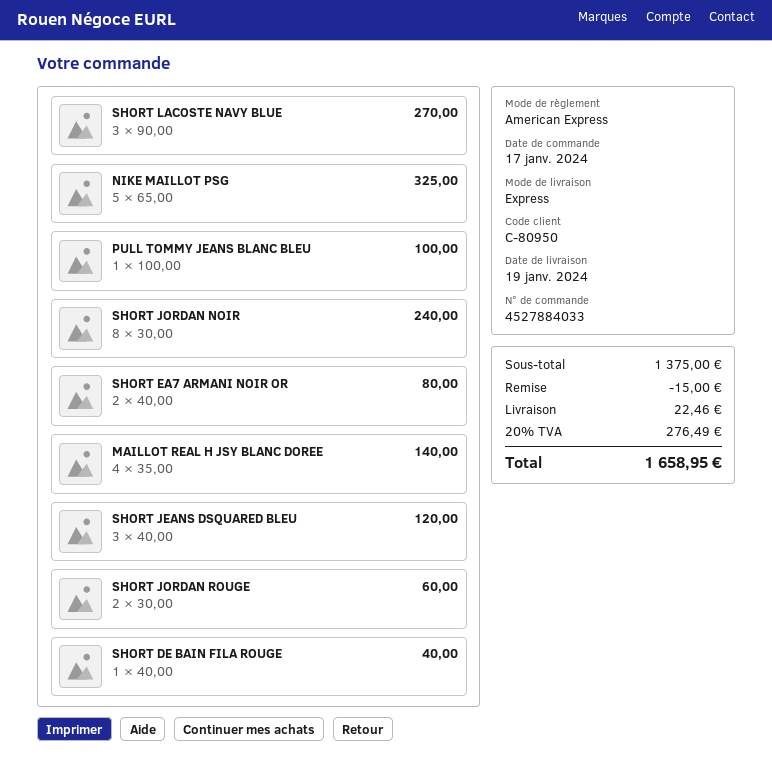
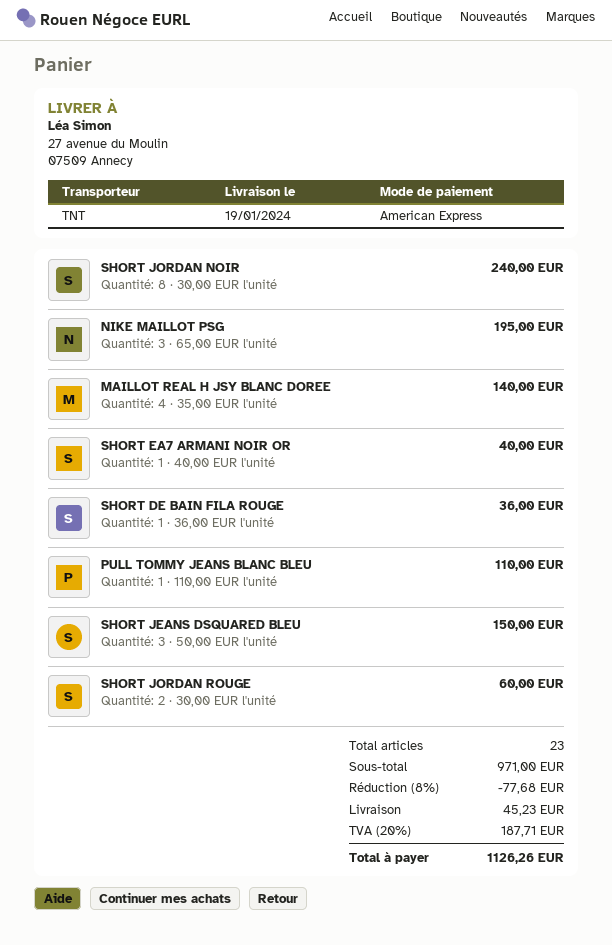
shipping method: express -> TNT
SHORT LACOSTE NAVY BLUE: 3 x 90.00 = 270.00 -> none
NIKE MAILLOT PSG: 5 x 65.00 = 325.00 -> 3 x 65.00 = 195.00
PULL TOMMY JEANS BLANC BLEU: 1 x 100.00 = 100.00 -> 1 x 110.00 = 110.00
SHORT EA7 ARMANI NOIR OR: 2 x 40.00 = 80.00 -> 1 x 40.00 = 40.00
SHORT JEANS DSQUARED BLEU: 3 x 40.00 = 120.00 -> 3 x 50.00 = 150.00
SHORT DE BAIN FILA ROUGE: 1 x 40.00 = 40.00 -> 1 x 36.00 = 36.00
subtotal: 1375.00 -> 971.00
discount: 15.00 -> 77.68
shipping: 22.46 -> 45.23
tax: 20% = 276.49 -> 20% = 187.71
total: 1658.95 -> 1126.26

